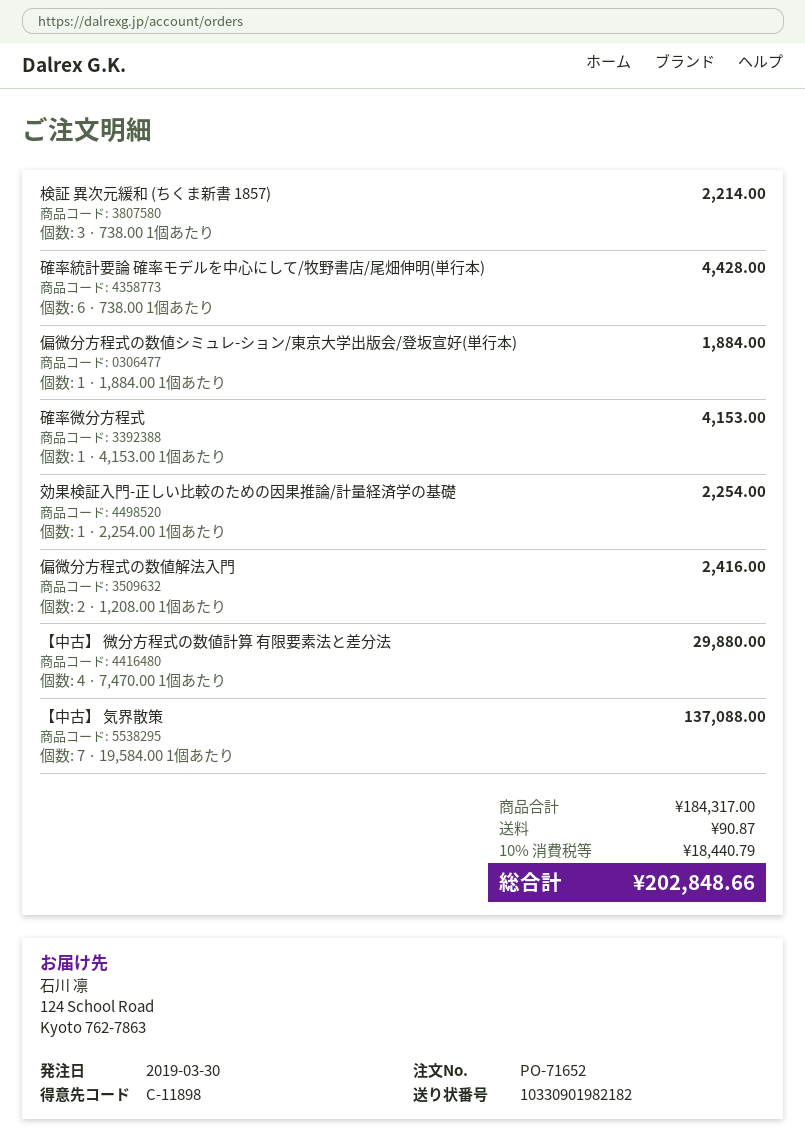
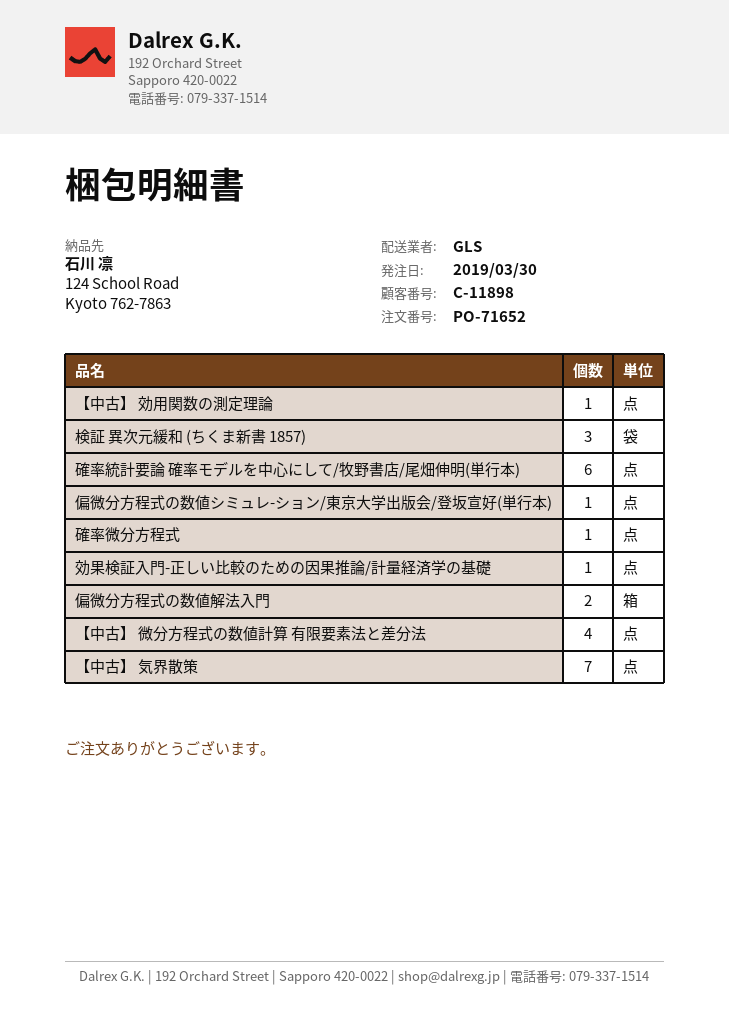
【中古】 効用関数の測定理論: none -> 1

